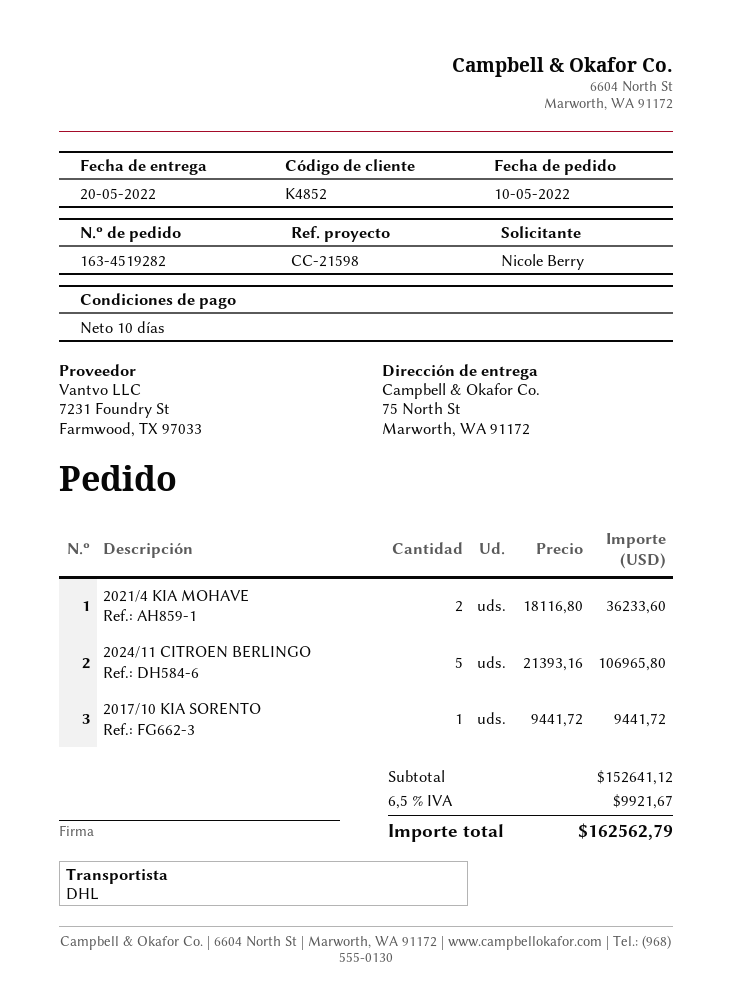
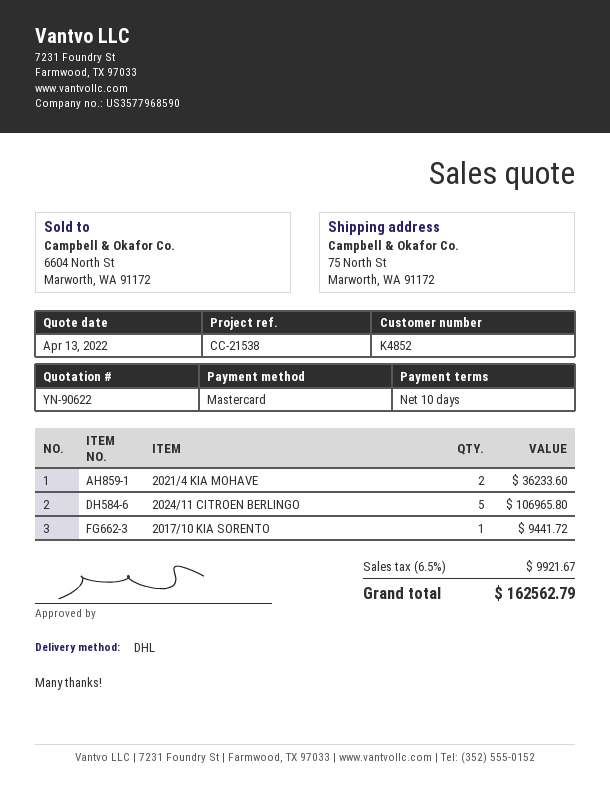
reference: CC-21598 -> CC-21538

